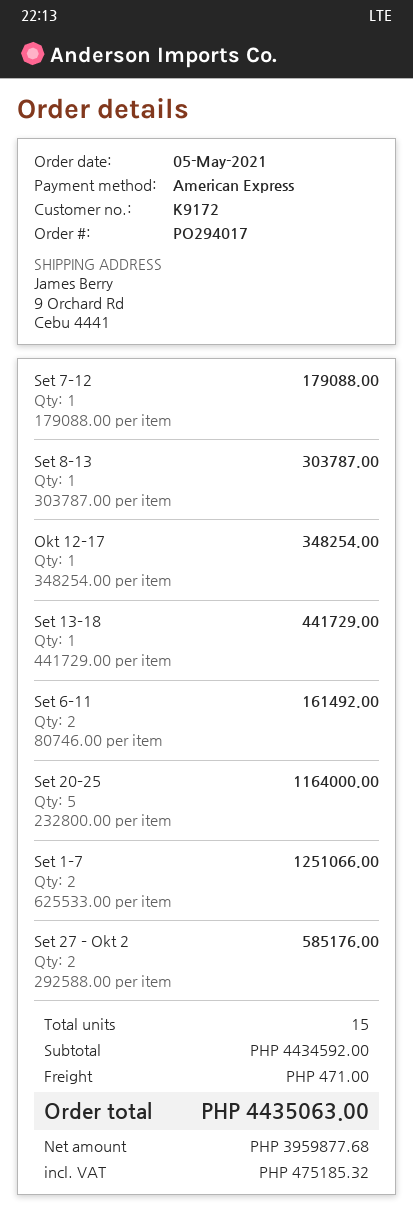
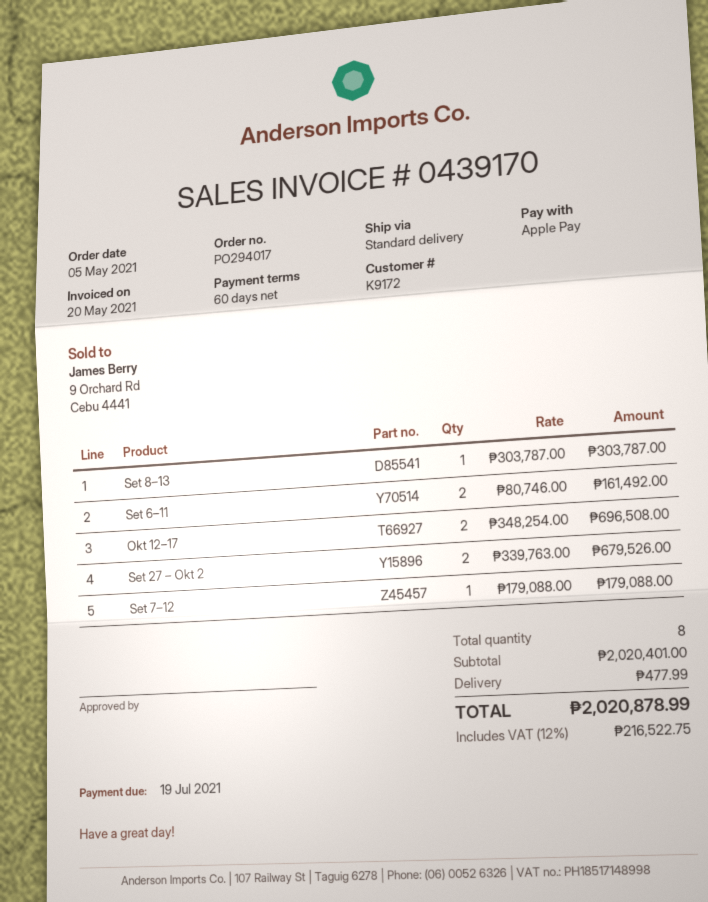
payment method: American Express -> Apple Pay
Okt 12–17: 1 x 348254.00 = 348254.00 -> 2 x 348254.00 = 696508.00
Set 13–18: 1 x 441729.00 = 441729.00 -> none
Set 20–25: 5 x 232800.00 = 1164000.00 -> none
Set 1–7: 2 x 625533.00 = 1251066.00 -> none
Set 27 – Okt 2: 2 x 292588.00 = 585176.00 -> 2 x 339763.00 = 679526.00
total quantity: 15 -> 8
subtotal: 4434592.00 -> 2020401.00
shipping: 471.00 -> 477.99
tax: 475185.32 -> 216522.75
total: 4435063.00 -> 2020878.99

